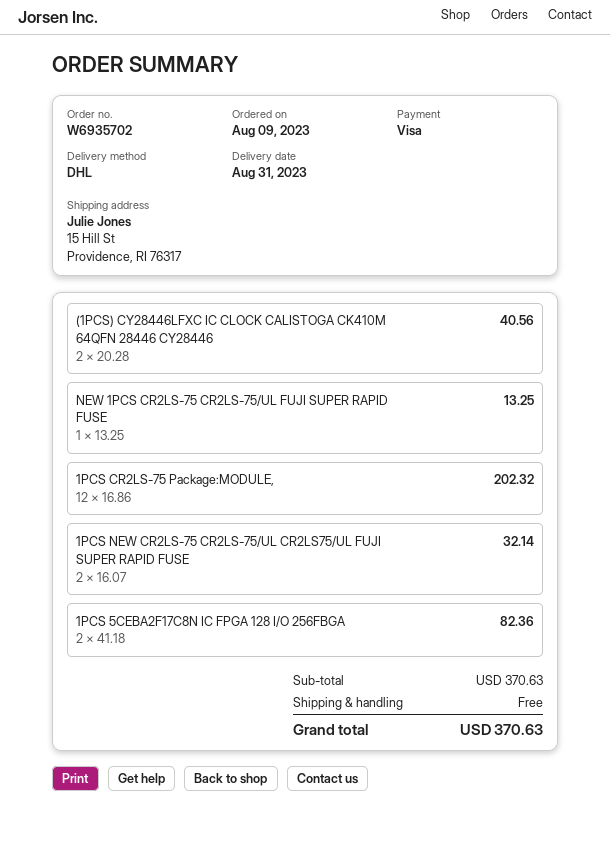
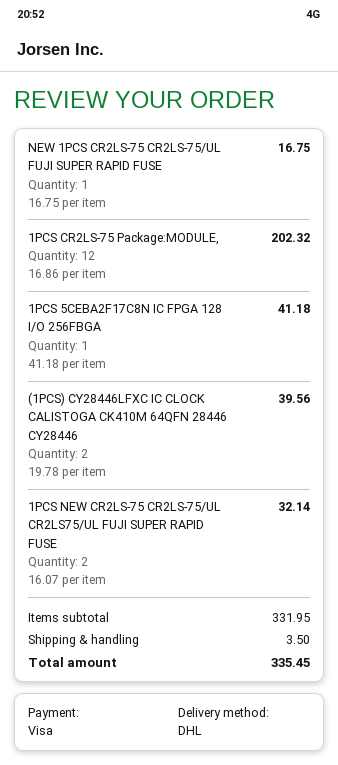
(1PCS) CY28446LFXC IC CLOCK CALISTOGA CK410M 64QFN 28446 CY28446: 2 x 20.28 = 40.56 -> 2 x 19.78 = 39.56
NEW 1PCS CR2LS-75 CR2LS-75/UL FUJI SUPER RAPID FUSE: 1 x 13.25 = 13.25 -> 1 x 16.75 = 16.75
1PCS 5CEBA2F17C8N IC FPGA 128 I/O 256FBGA: 2 x 41.18 = 82.36 -> 1 x 41.18 = 41.18
subtotal: 370.63 -> 331.95
shipping: 0.00 -> 3.50
total: 370.63 -> 335.45

